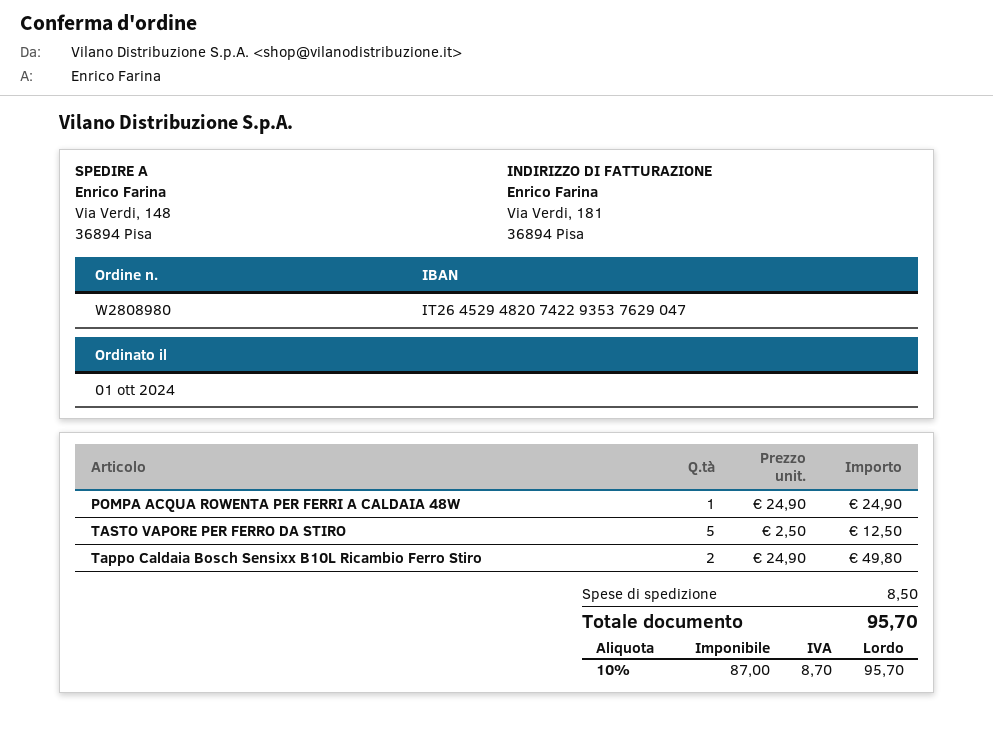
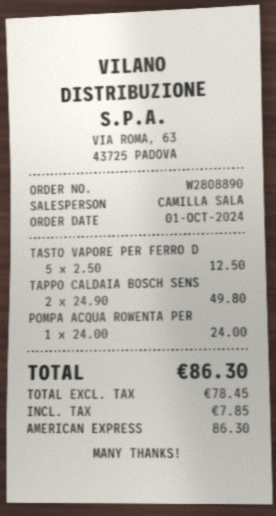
order number: W2808980 -> W2808890
POMPA ACQUA ROWENTA PER FERRI A CALDAIA 48W: 1 x 24.90 = 24.90 -> 1 x 24.00 = 24.00
shipping: 8.50 -> none
net: 87.00 -> 78.45
tax: 8.70 -> 7.85
total: 95.70 -> 86.30

